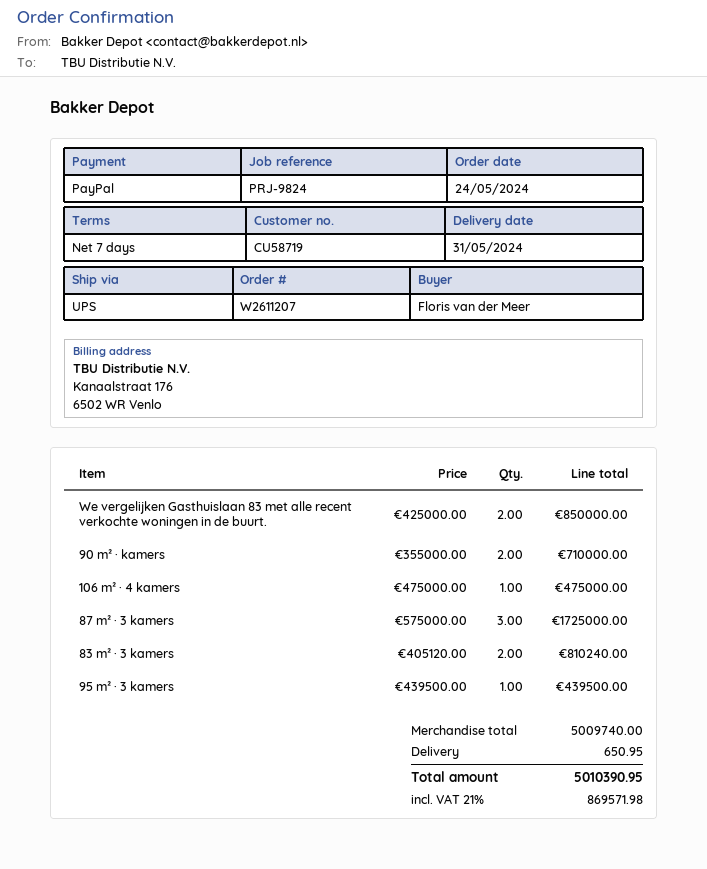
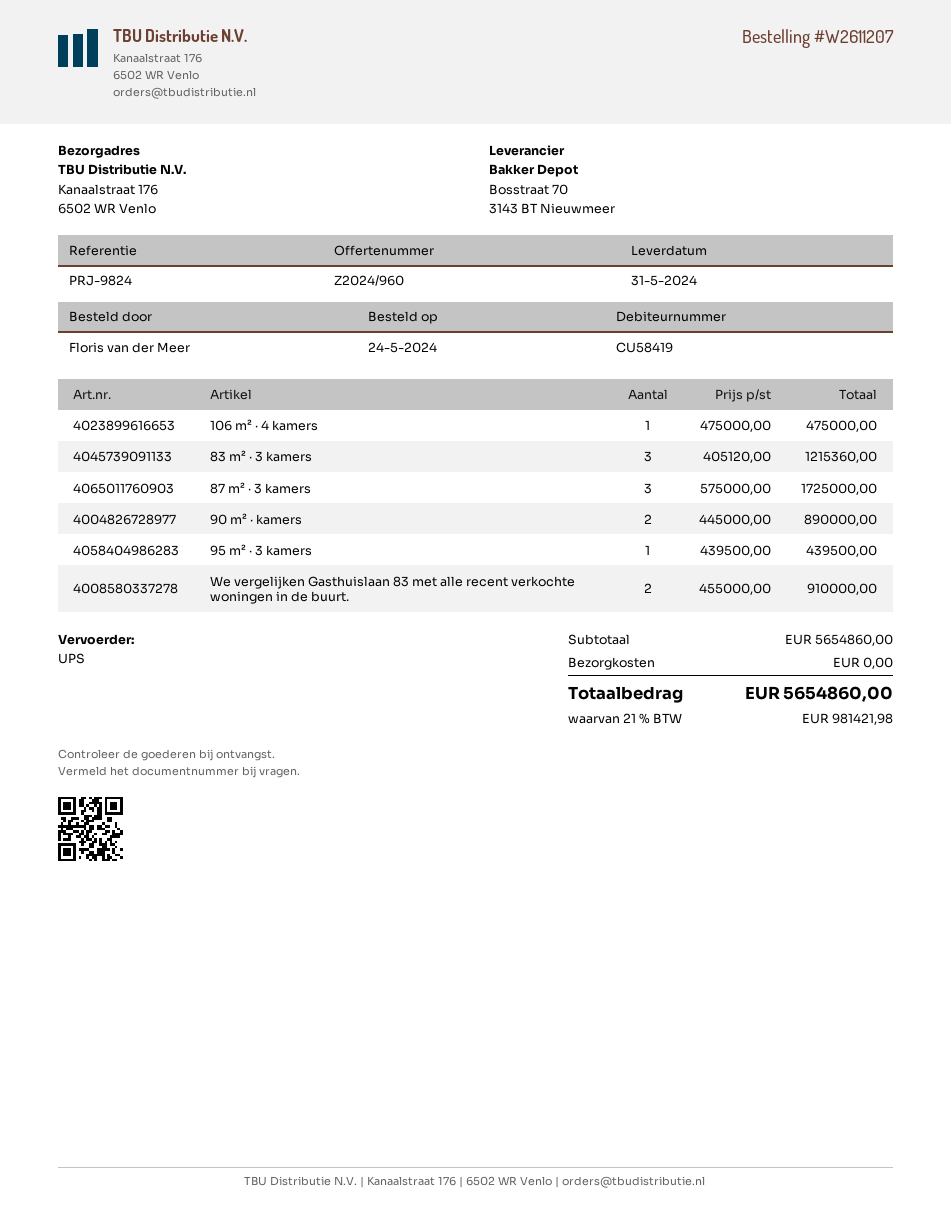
customer number: CU58719 -> CU58419
We vergelijken Gasthuislaan 83 met alle recent verkochte woningen in de buurt.: 2 x 425000.00 = 850000.00 -> 2 x 455000.00 = 910000.00
90 m² · kamers: 2 x 355000.00 = 710000.00 -> 2 x 445000.00 = 890000.00
83 m² · 3 kamers: 2 x 405120.00 = 810240.00 -> 3 x 405120.00 = 1215360.00
subtotal: 5009740.00 -> 5654860.00
shipping: 650.95 -> 0.00
tax: 21% = 869571.98 -> 21% = 981421.98
total: 5010390.95 -> 5654860.00

